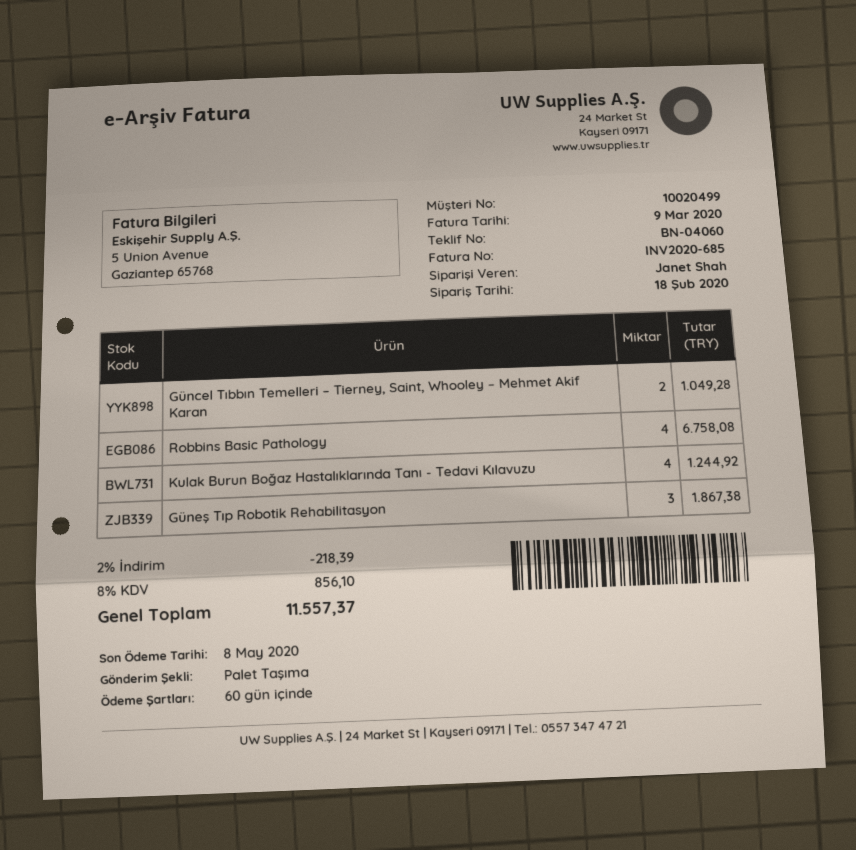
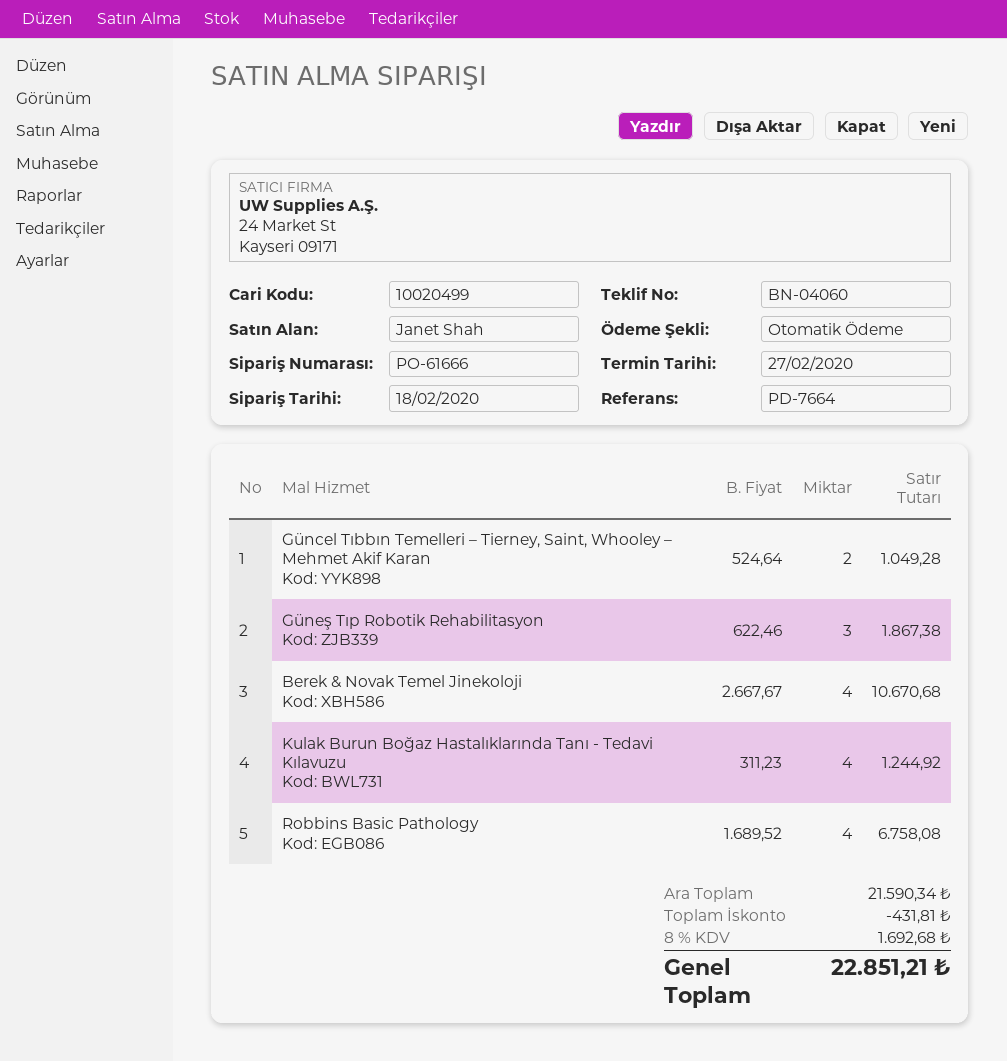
Berek & Novak Temel Jinekoloji: none -> 4 for 10670.68
discount: 218.39 -> 431.81
tax: 8% = 856.10 -> 8% = 1692.68
total: 11557.37 -> 22851.21

